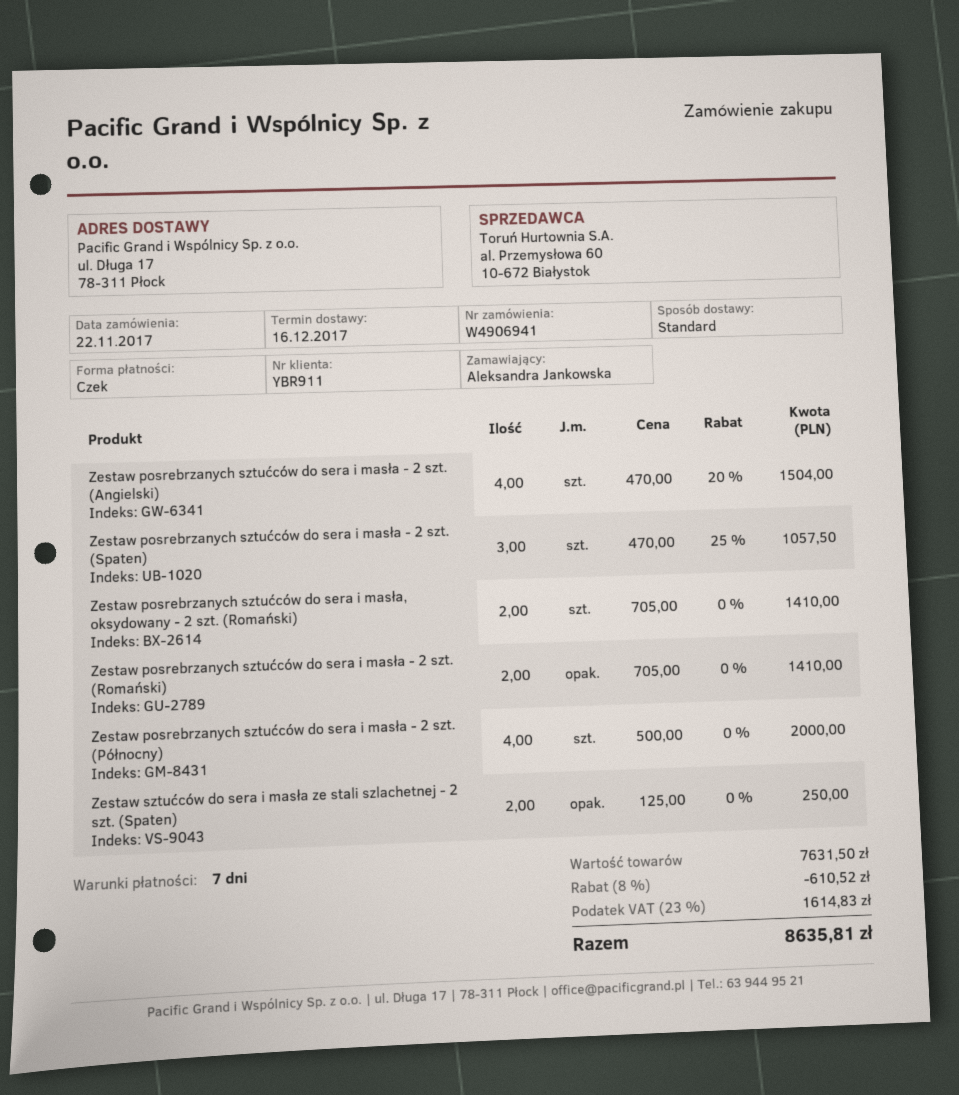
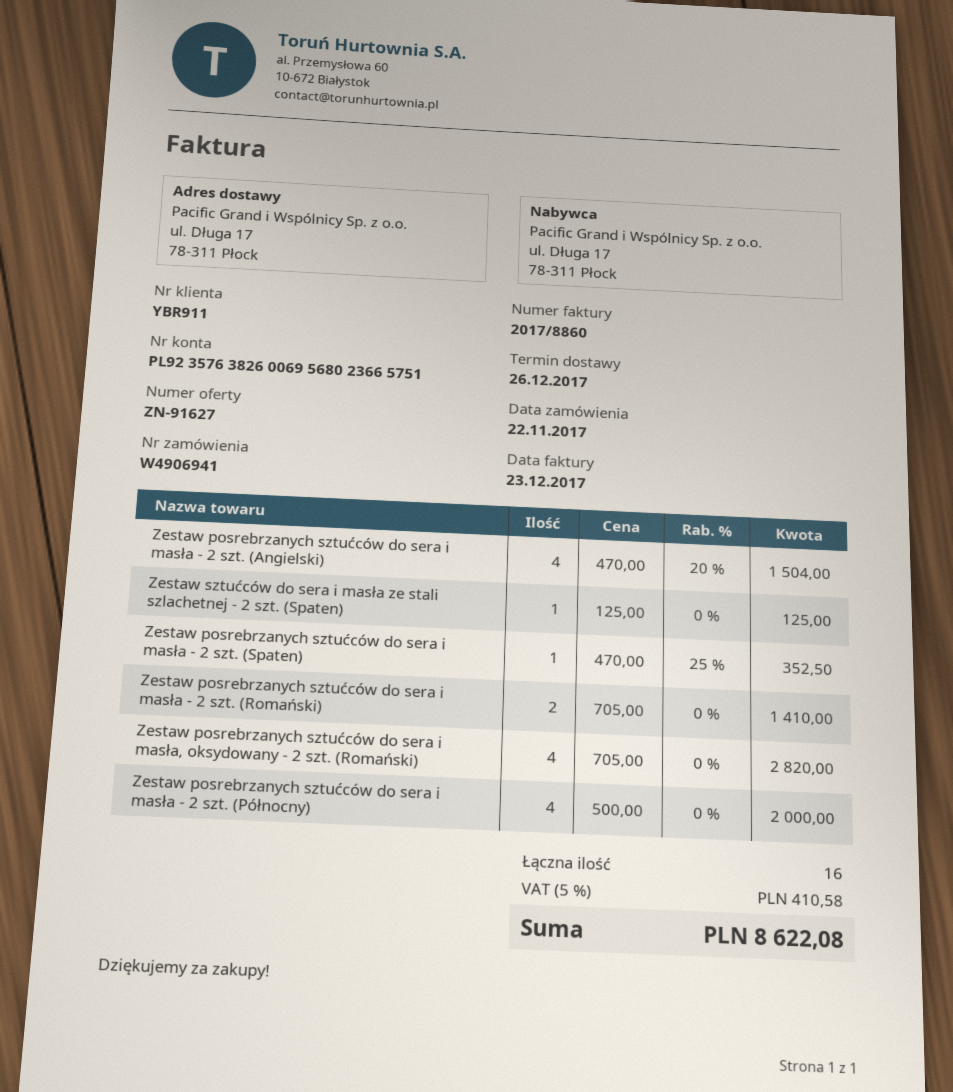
delivery date: 2017-12-16 -> 2017-12-26
Zestaw posrebrzanych sztućców do sera i masła - 2 szt. (Spaten): 3 x 470.00 - 25% = 1057.50 -> 1 x 470.00 - 25% = 352.50
Zestaw posrebrzanych sztućców do sera i masła, oksydowany - 2 szt. (Romański): 2 x 705.00 = 1410.00 -> 4 x 705.00 = 2820.00
Zestaw sztućców do sera i masła ze stali szlachetnej - 2 szt. (Spaten): 2 x 125.00 = 250.00 -> 1 x 125.00 = 125.00
discount: 8% = 610.52 -> none
tax: 23% = 1614.83 -> 5% = 410.58
total: 8635.81 -> 8622.08

